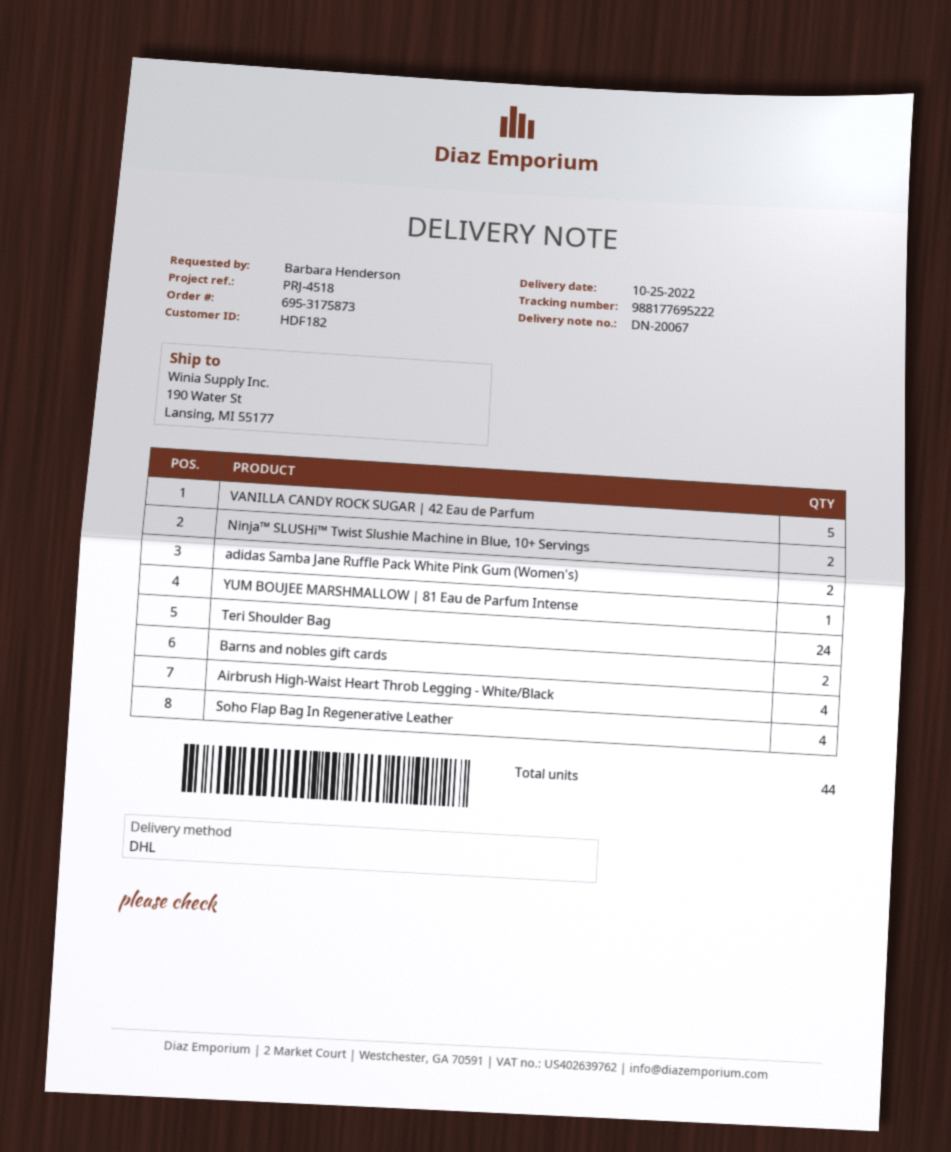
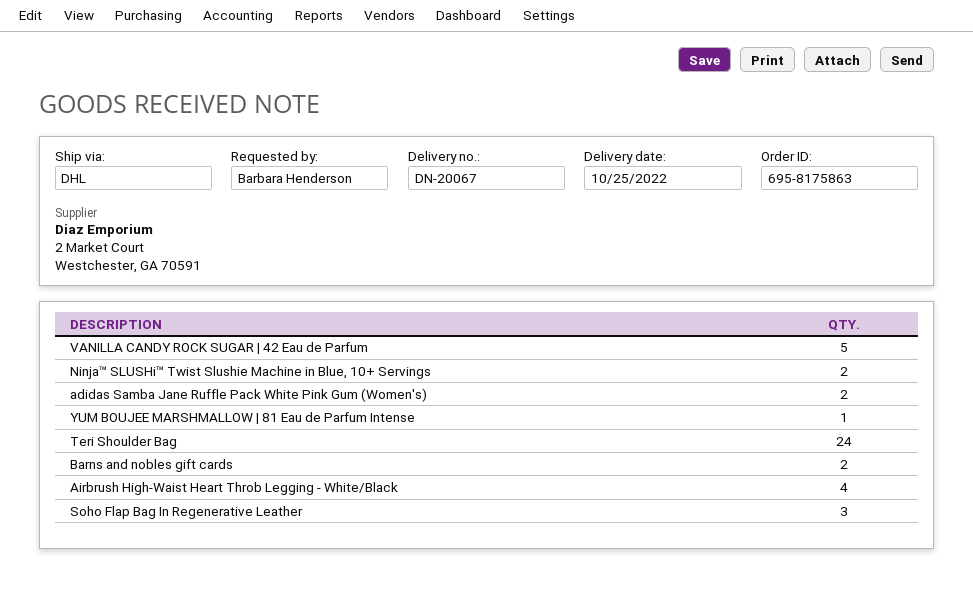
order number: 695-3175873 -> 695-8175863
Soho Flap Bag In Regenerative Leather: 4 -> 3

